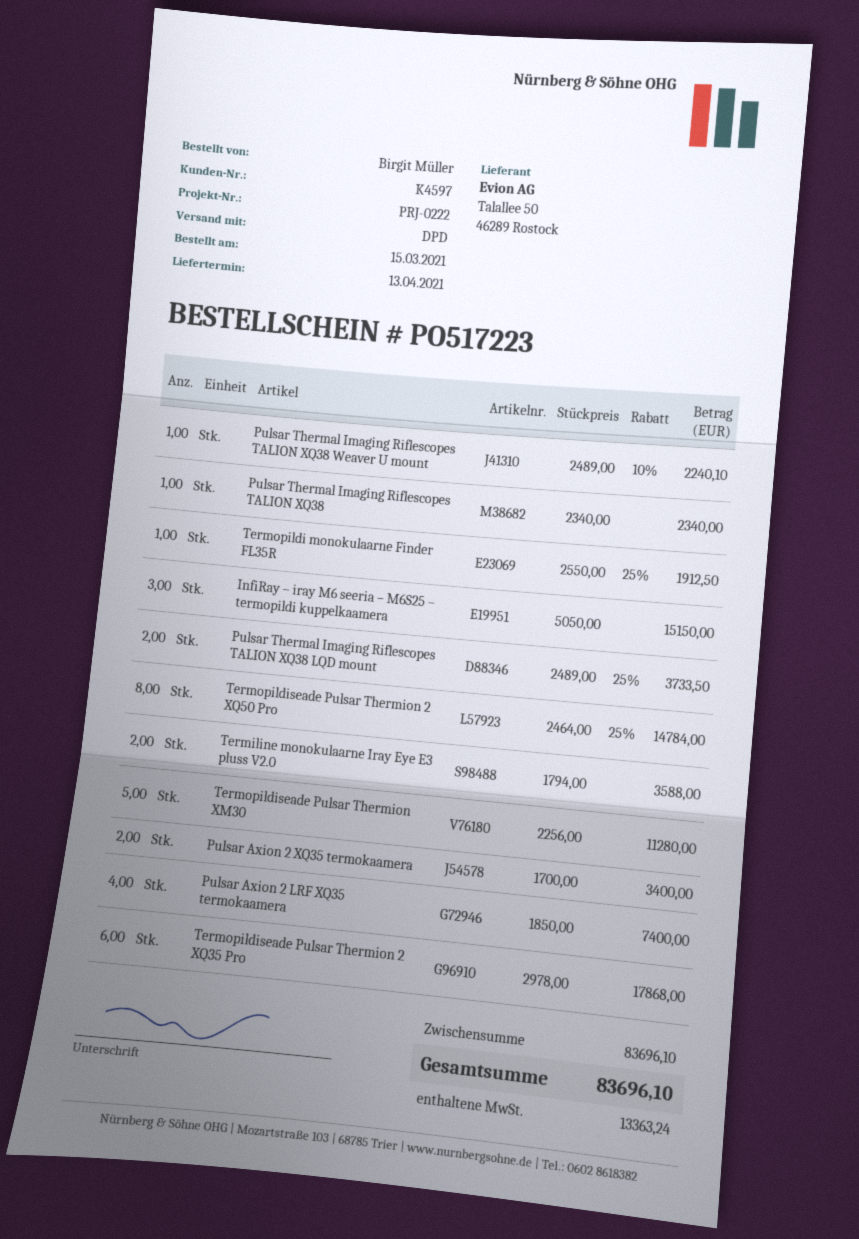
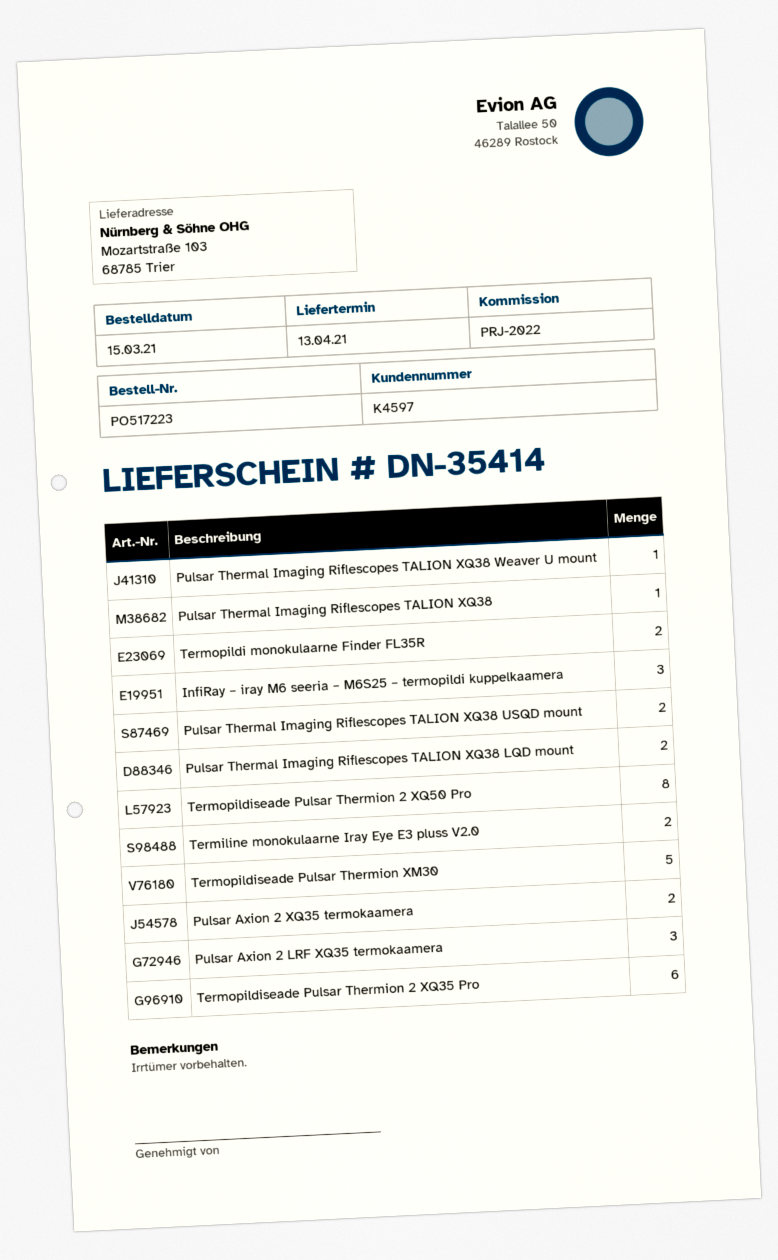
reference: PRJ-0222 -> PRJ-2022
Termopildi monokulaarne Finder FL35R: 1 -> 2
Pulsar Axion 2 LRF XQ35 termokaamera: 4 -> 3
Pulsar Thermal Imaging Riflescopes TALION XQ38 USQD mount: none -> 2

